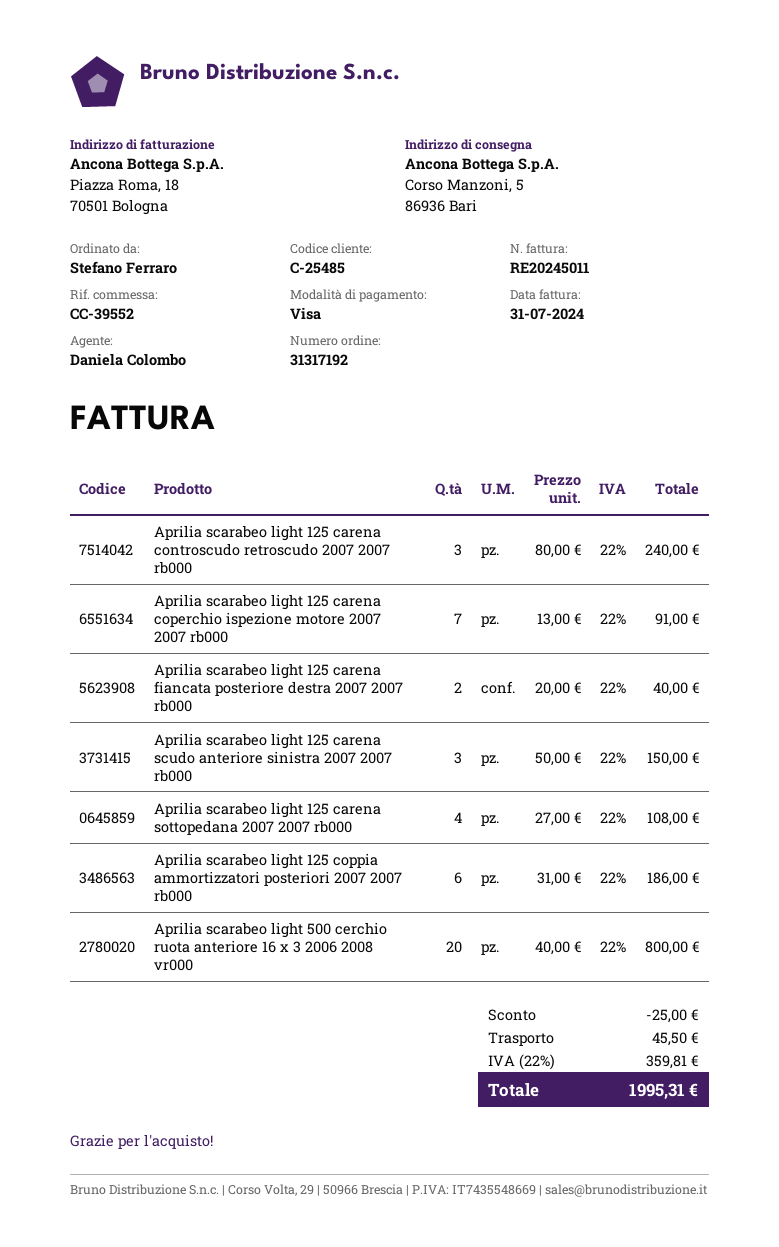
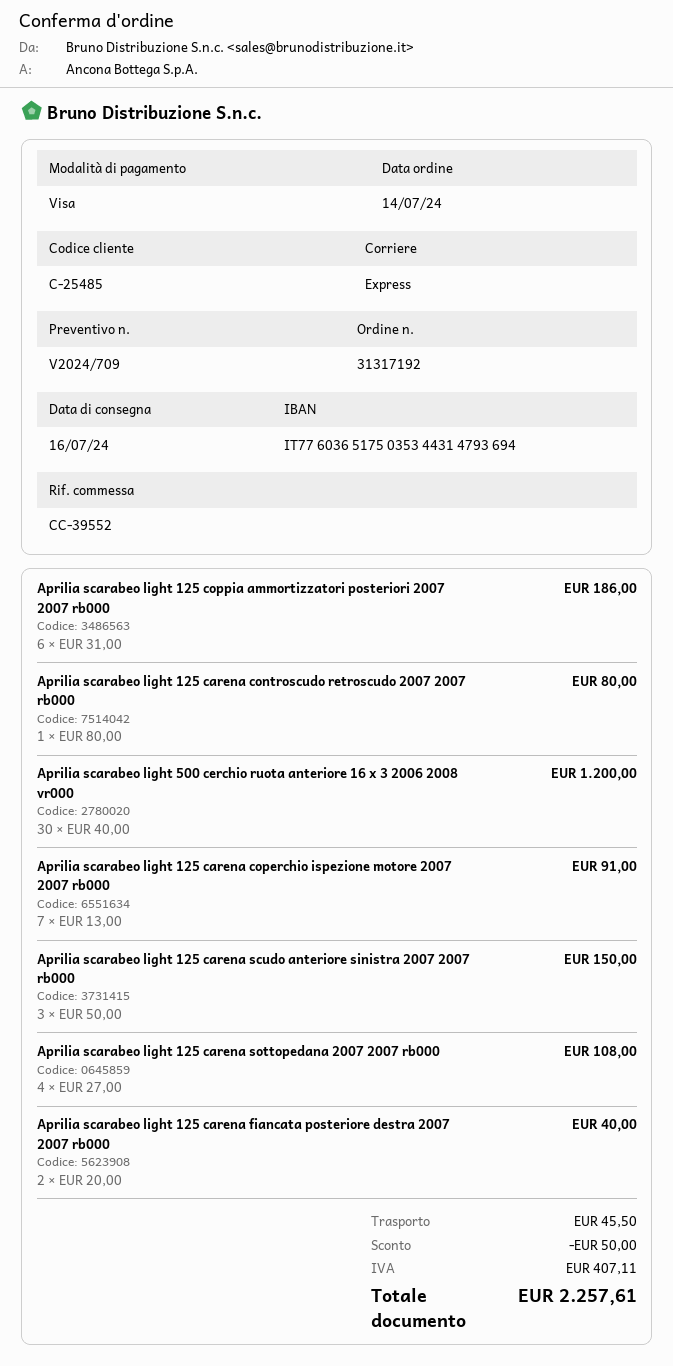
Aprilia scarabeo light 125 carena controscudo retroscudo 2007 2007 rb000: 3 x 80.00 = 240.00 -> 1 x 80.00 = 80.00
Aprilia scarabeo light 500 cerchio ruota anteriore 16 x 3 2006 2008 vr000: 20 x 40.00 = 800.00 -> 30 x 40.00 = 1200.00
discount: 25.00 -> 50.00
tax: 359.81 -> 407.11
total: 1995.31 -> 2257.61

